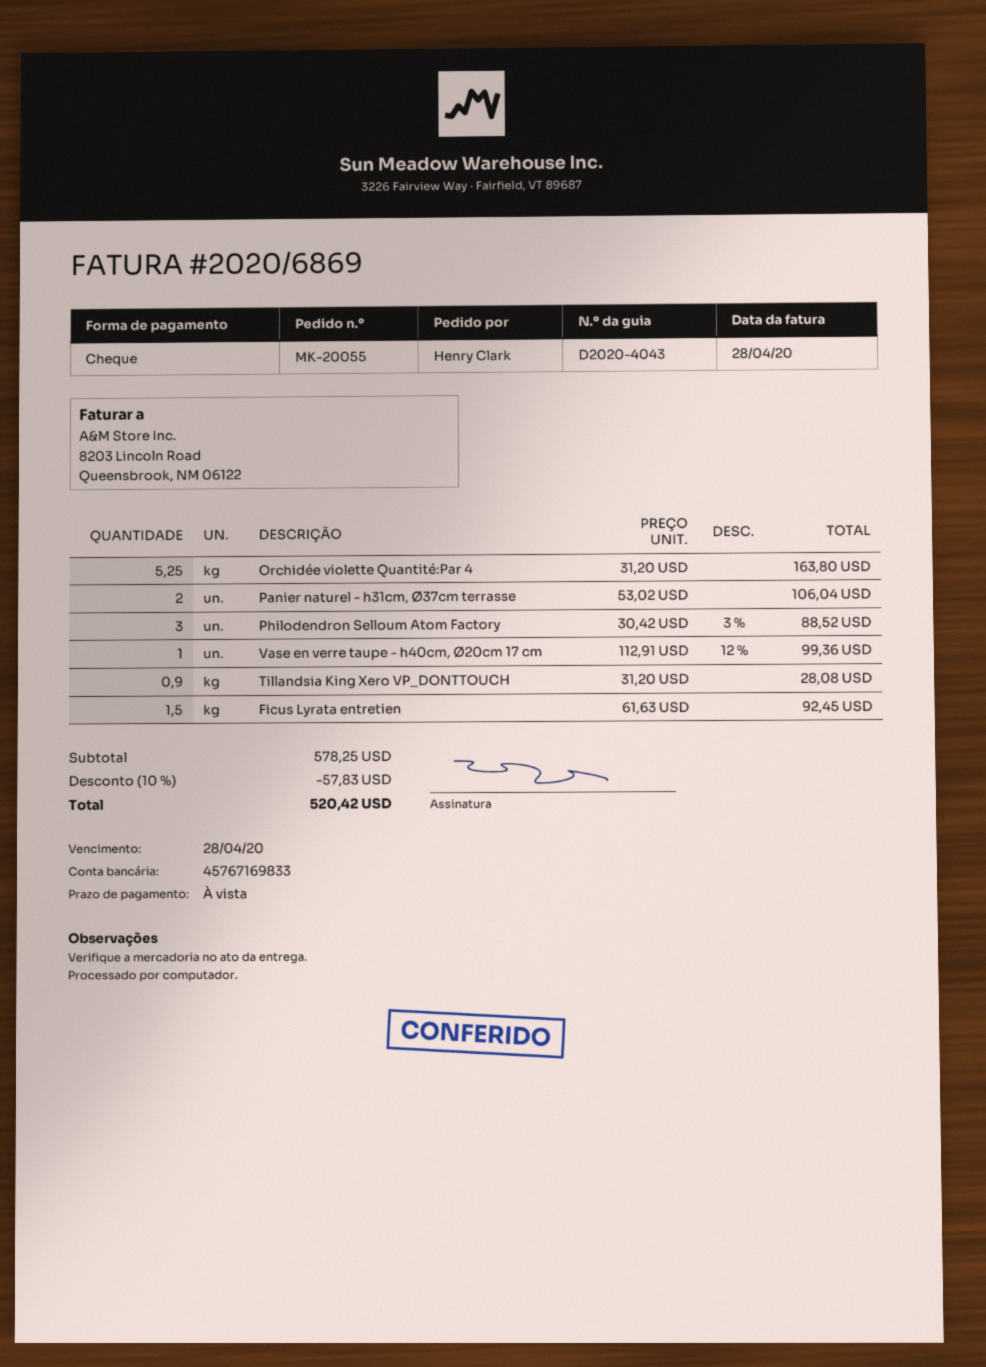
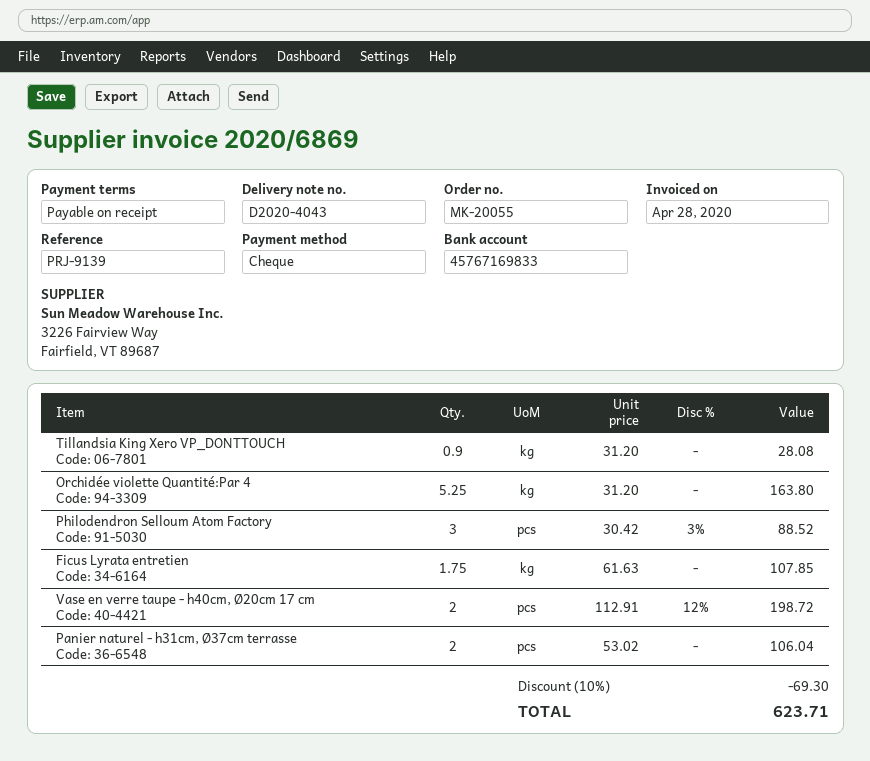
Vase en verre taupe - h40cm, Ø20cm 17 cm: 1 x 112.91 - 12% = 99.36 -> 2 x 112.91 - 12% = 198.72
Ficus Lyrata entretien: 1.5 x 61.63 = 92.45 -> 1.75 x 61.63 = 107.85
discount: 10% = 57.83 -> 10% = 69.30
total: 520.42 -> 623.71

